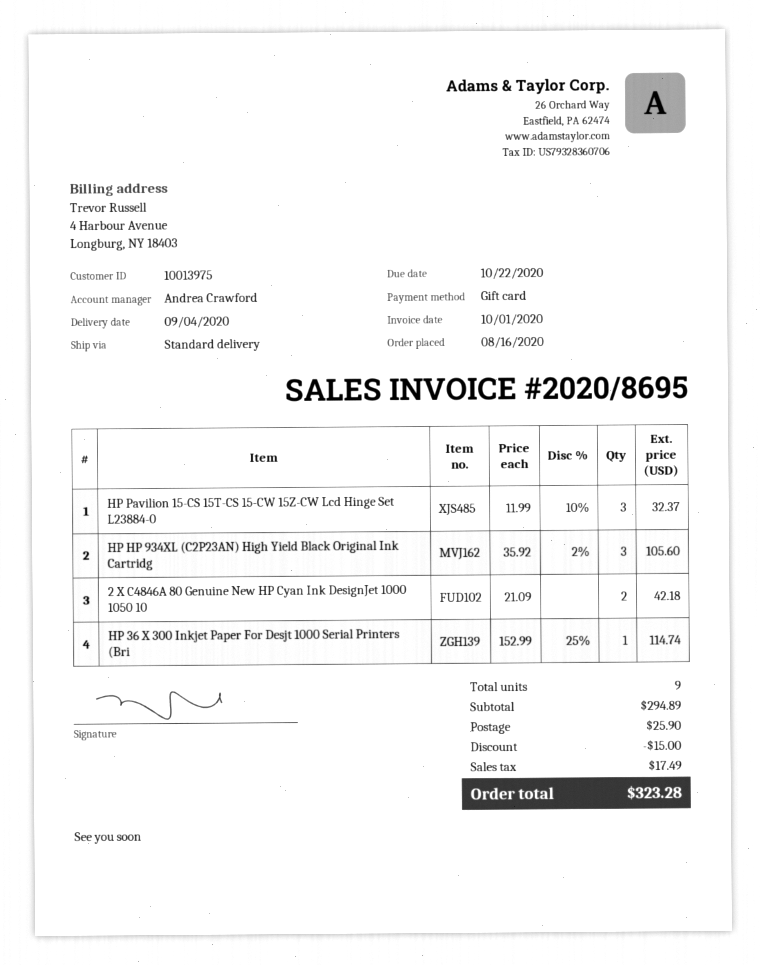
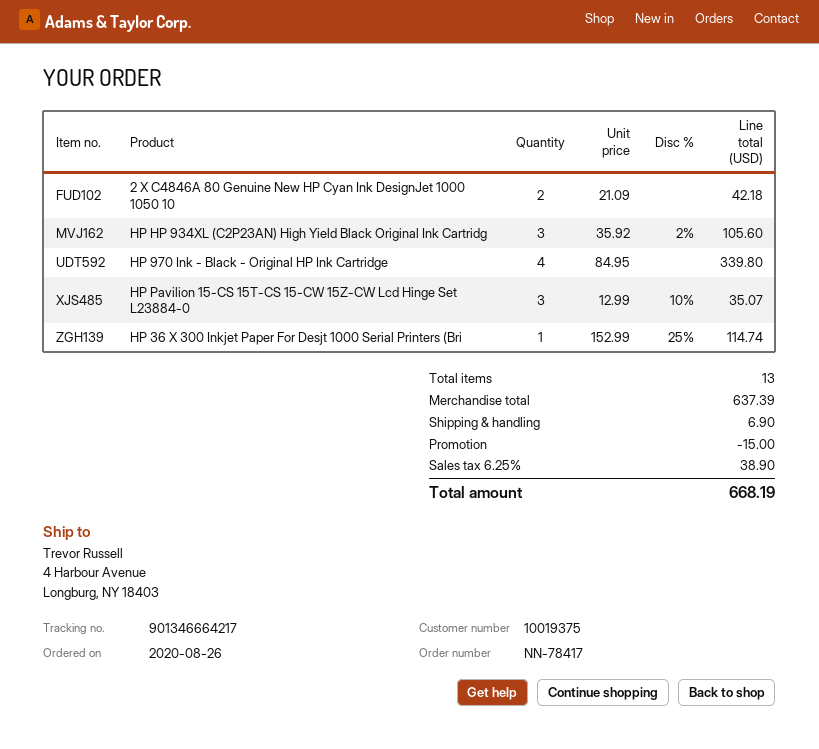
order date: 2020-08-16 -> 2020-08-26
customer number: 10013975 -> 10019375
HP Pavilion 15-CS 15T-CS 15-CW 15Z-CW Lcd Hinge Set L23884-0: 3 x 11.99 - 10% = 32.37 -> 3 x 12.99 - 10% = 35.07
HP 970 Ink - Black - Original HP Ink Cartridge: none -> 4 x 84.95 = 339.80
total quantity: 9 -> 13
subtotal: 294.89 -> 637.39
shipping: 25.90 -> 6.90
tax: 17.49 -> 38.90
total: 323.28 -> 668.19

